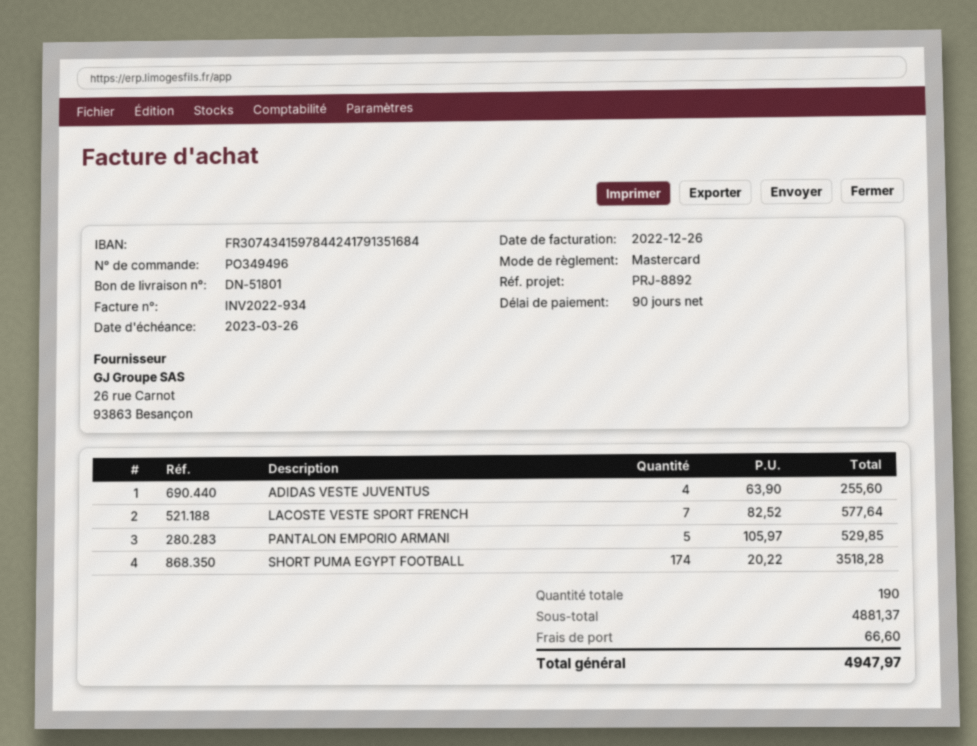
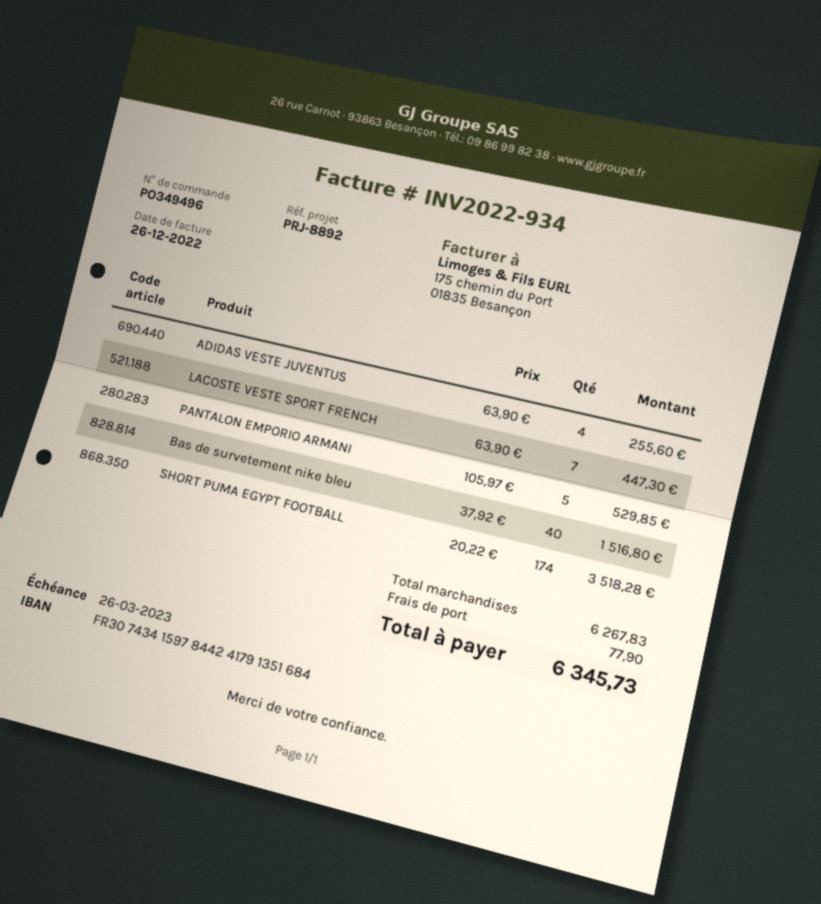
LACOSTE VESTE SPORT FRENCH: 7 x 82.52 = 577.64 -> 7 x 63.90 = 447.30
Bas de survetement nike bleu: none -> 40 x 37.92 = 1516.80
subtotal: 4881.37 -> 6267.83
shipping: 66.60 -> 77.90
total: 4947.97 -> 6345.73

